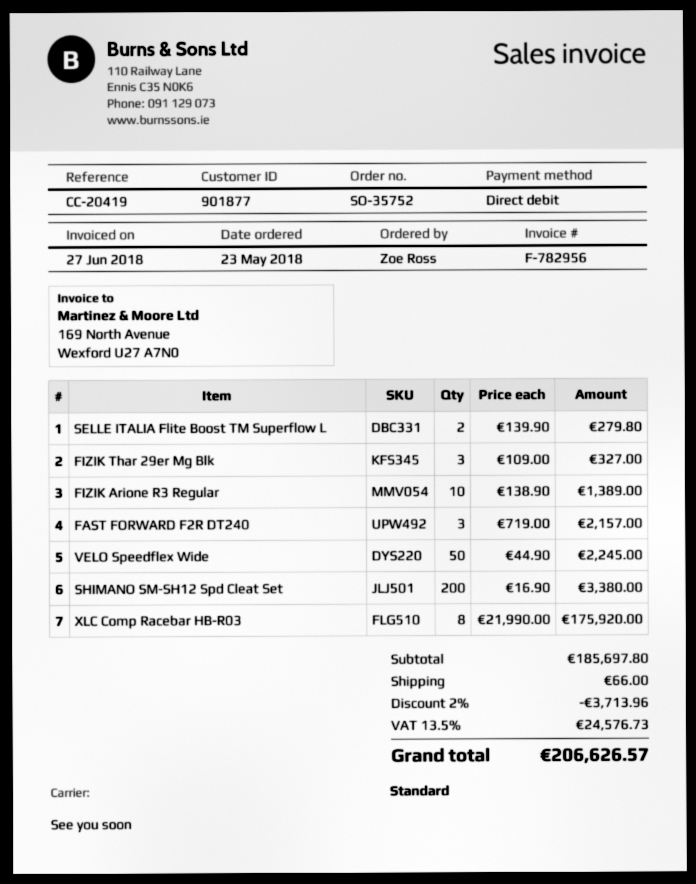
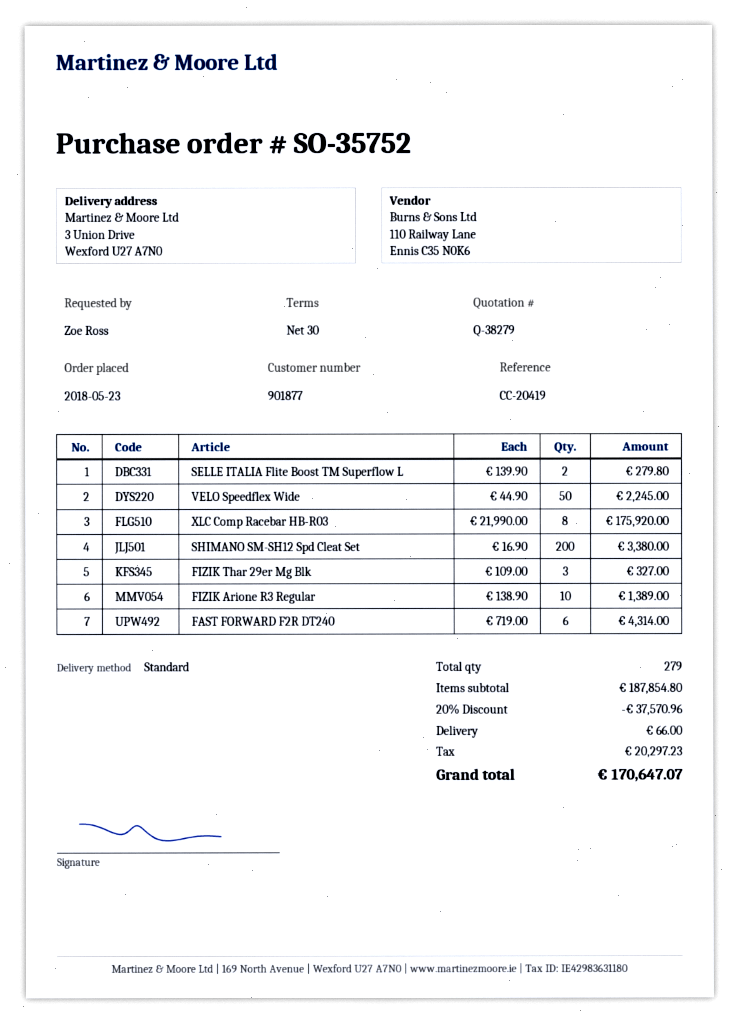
FAST FORWARD F2R DT240: 3 x 719.00 = 2157.00 -> 6 x 719.00 = 4314.00
subtotal: 185697.80 -> 187854.80
discount: 2% = 3713.96 -> 20% = 37570.96
tax: 24576.73 -> 20297.23
total: 206626.57 -> 170647.07

